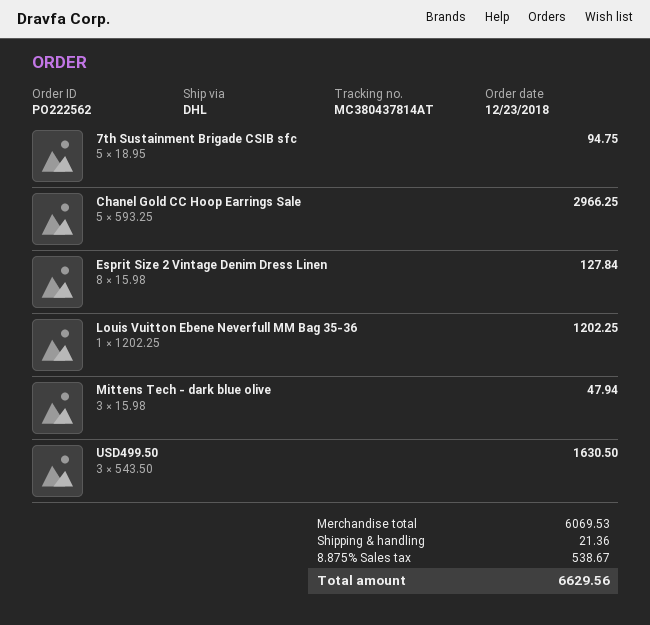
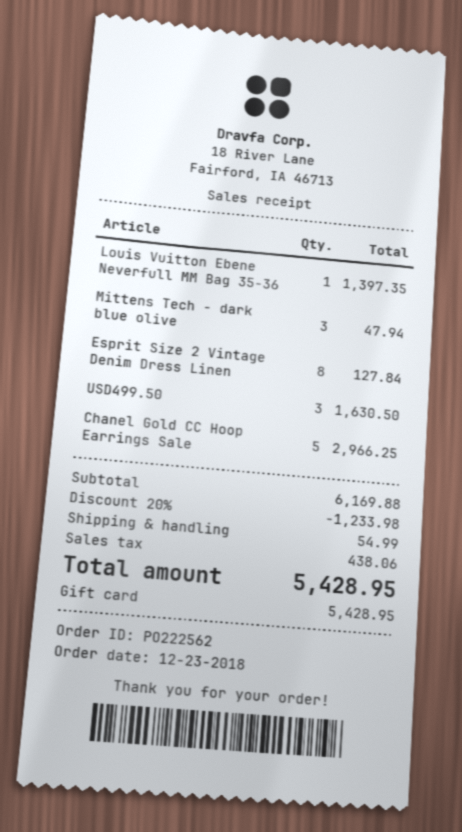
7th Sustainment Brigade CSIB sfc: 5 for 94.75 -> none
Louis Vuitton Ebene Neverfull MM Bag 35-36: 1 for 1202.25 -> 1 for 1397.35
subtotal: 6069.53 -> 6169.88
discount: none -> 20% = 1233.98
shipping: 21.36 -> 54.99
tax: 538.67 -> 438.06
total: 6629.56 -> 5428.95

